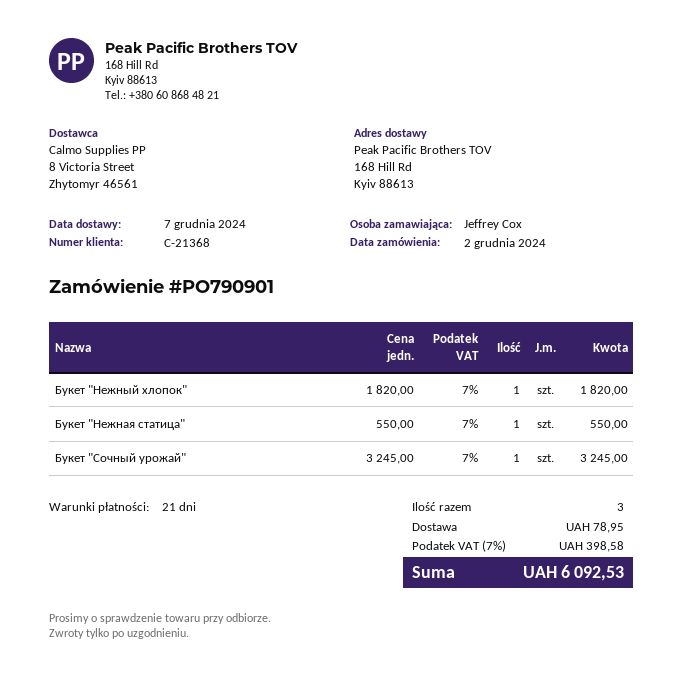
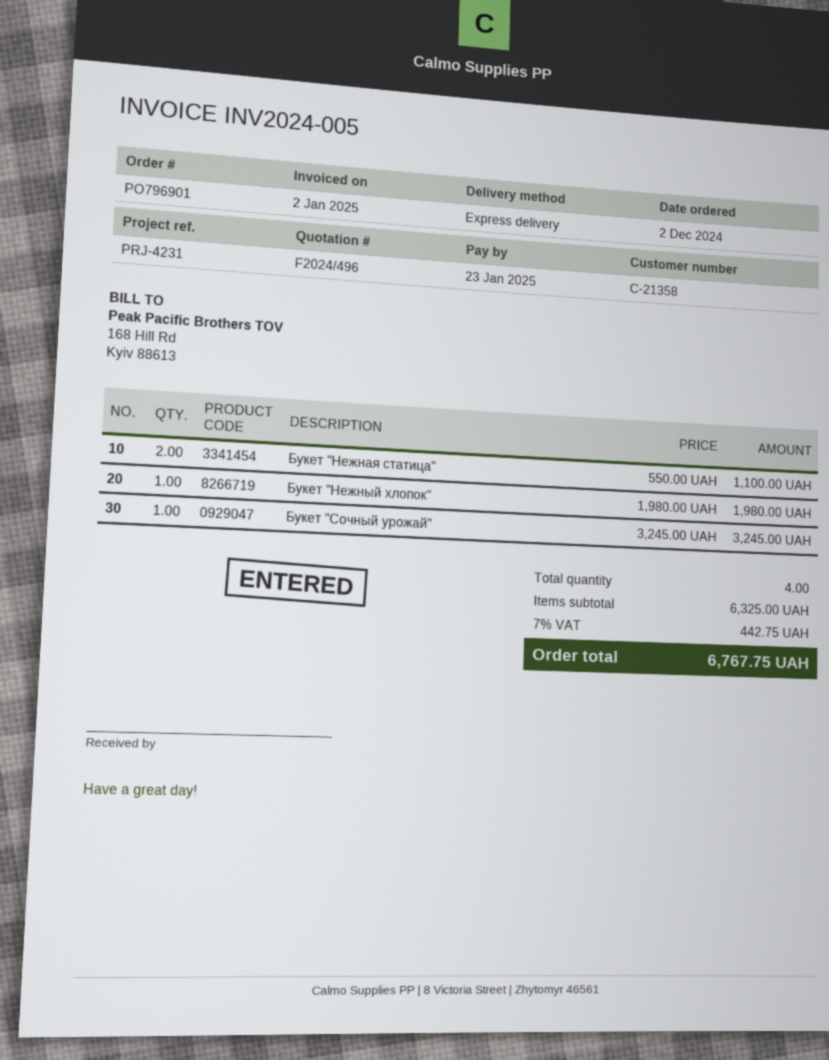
order number: PO790901 -> PO796901
customer number: C-21368 -> C-21358
Букет "Нежный хлопок": 1 x 1820.00 = 1820.00 -> 1 x 1980.00 = 1980.00
Букет "Нежная статица": 1 x 550.00 = 550.00 -> 2 x 550.00 = 1100.00
total quantity: 3 -> 4
shipping: 78.95 -> none
tax: 7% = 398.58 -> 7% = 442.75
total: 6092.53 -> 6767.75

